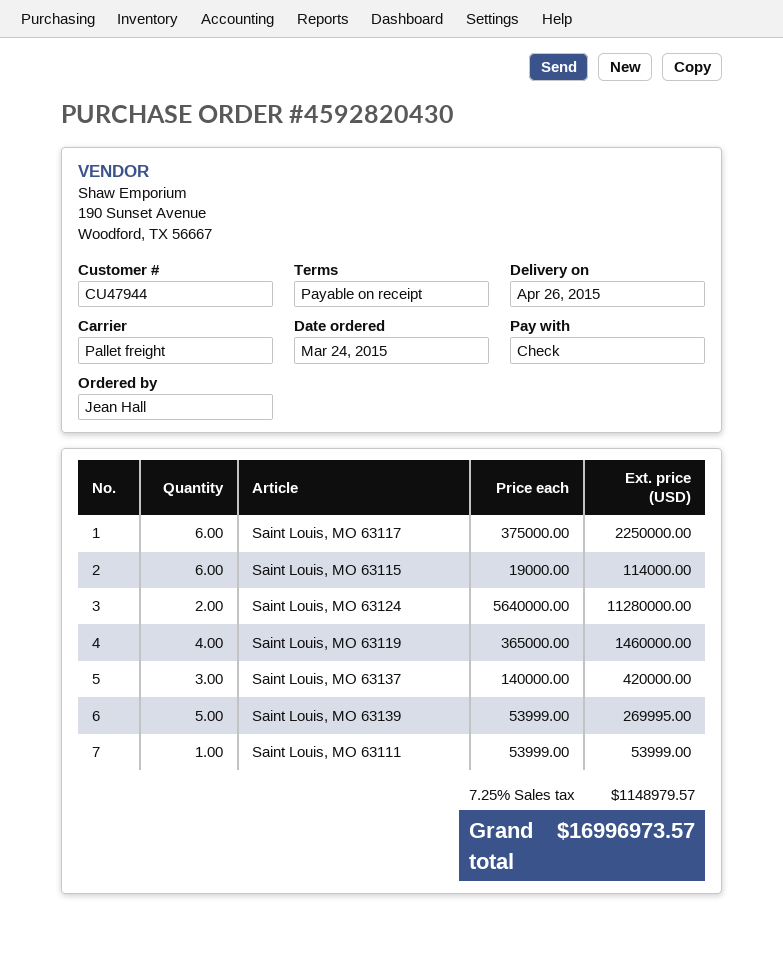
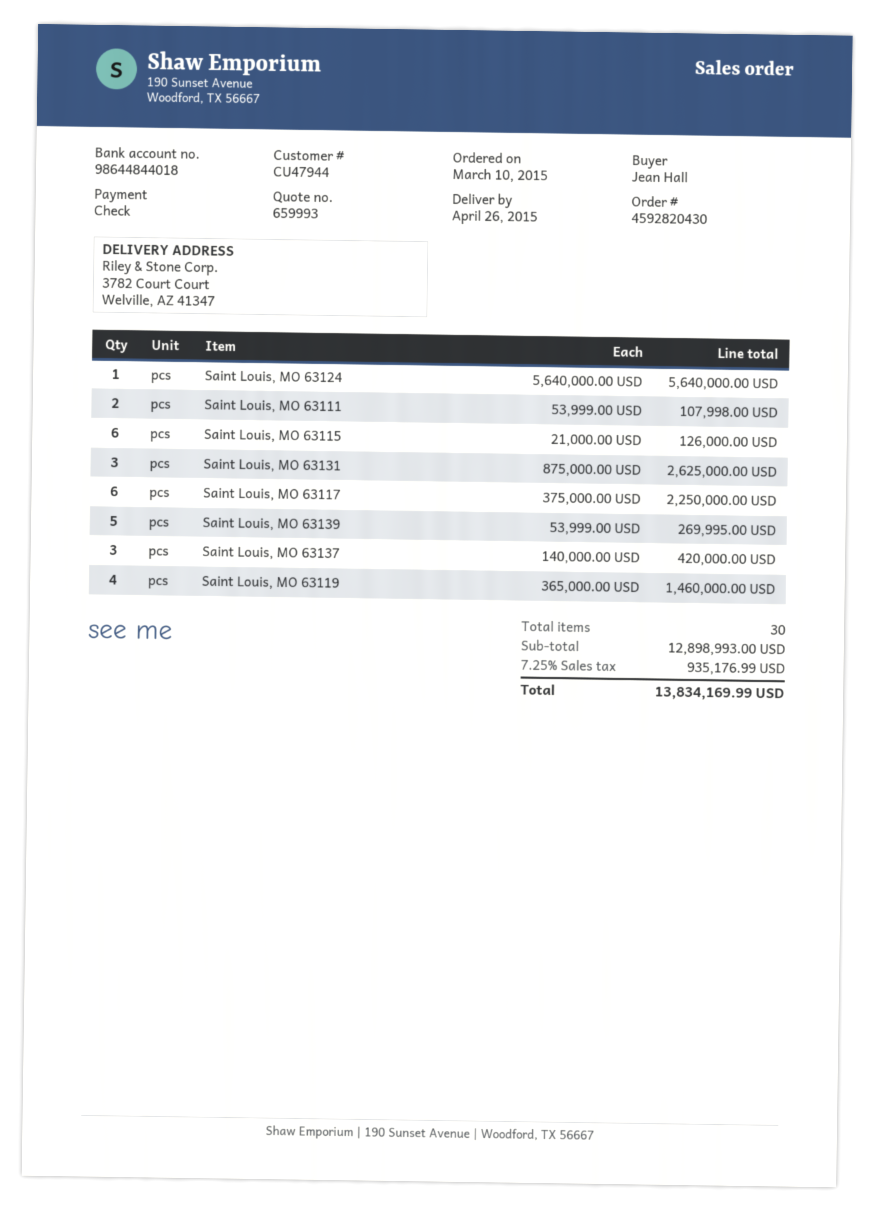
order date: 2015-03-24 -> 2015-03-10
Saint Louis, MO 63115: 6 x 19000.00 = 114000.00 -> 6 x 21000.00 = 126000.00
Saint Louis, MO 63124: 2 x 5640000.00 = 11280000.00 -> 1 x 5640000.00 = 5640000.00
Saint Louis, MO 63111: 1 x 53999.00 = 53999.00 -> 2 x 53999.00 = 107998.00
Saint Louis, MO 63131: none -> 3 x 875000.00 = 2625000.00
tax: 7.25% = 1148979.57 -> 7.25% = 935176.99
total: 16996973.57 -> 13834169.99

